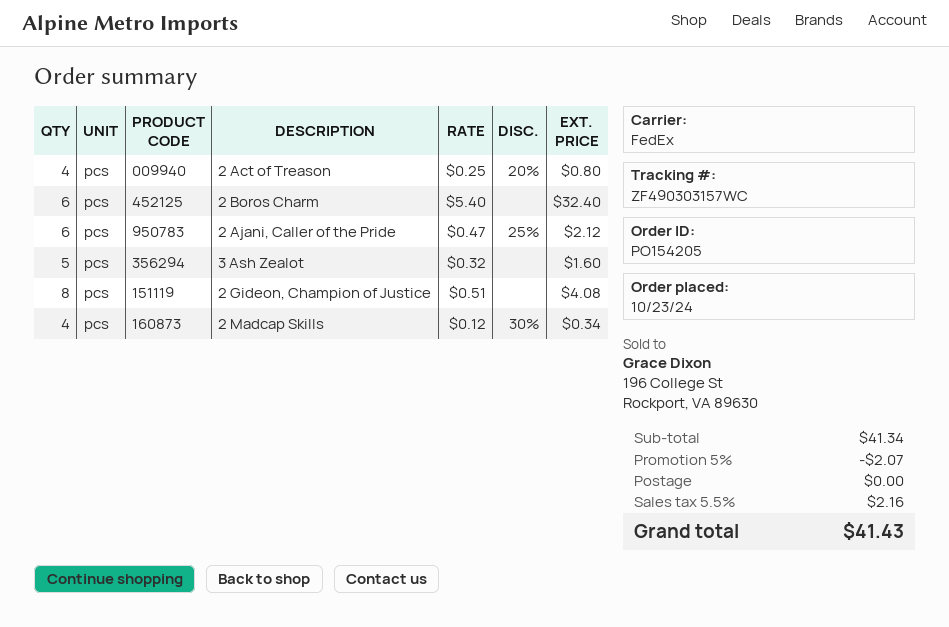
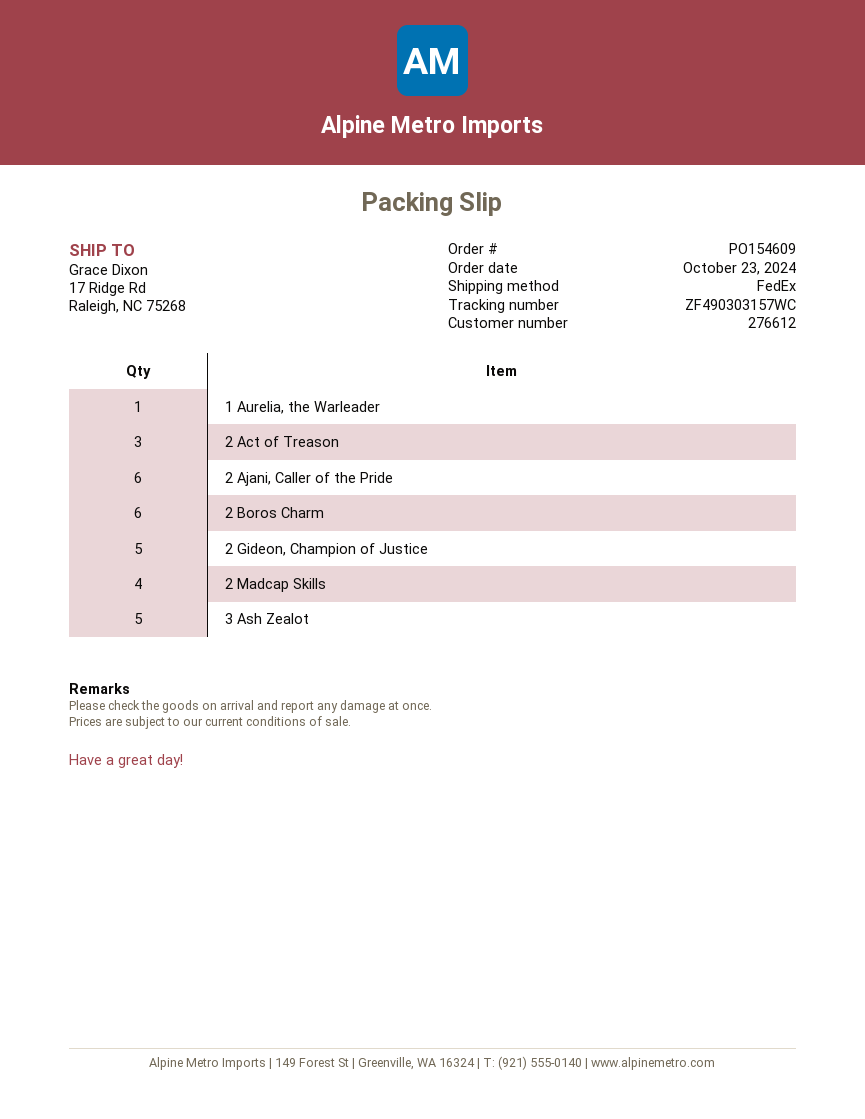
order number: PO154205 -> PO154609
2 Act of Treason: 4 -> 3
2 Gideon, Champion of Justice: 8 -> 5
1 Aurelia, the Warleader: none -> 1

